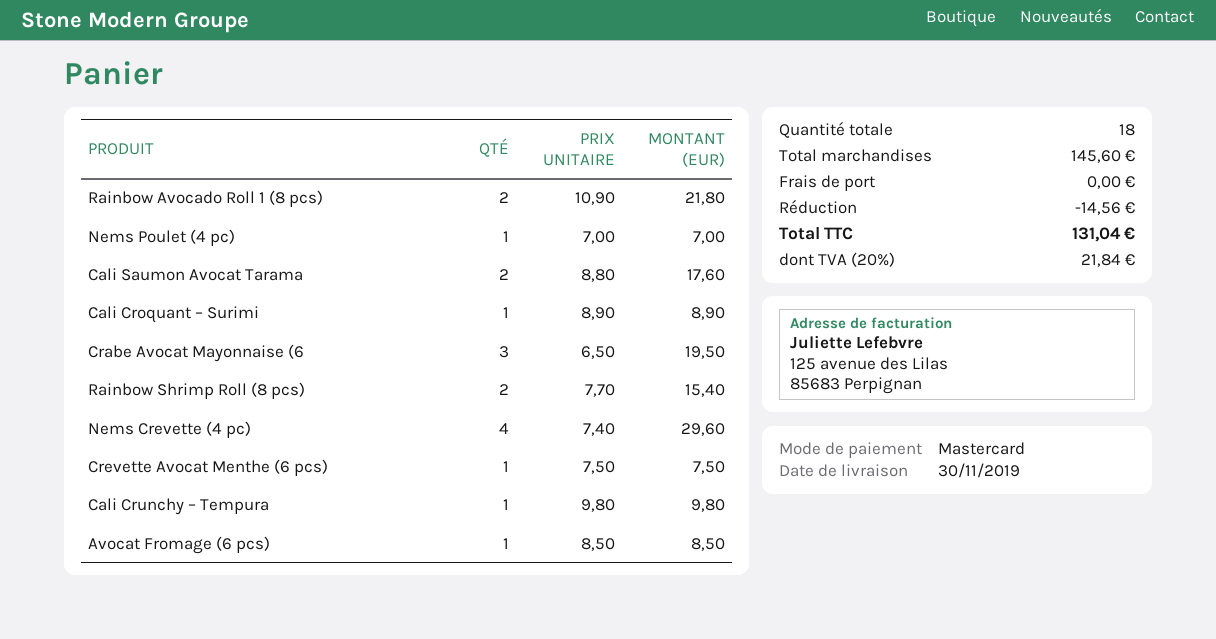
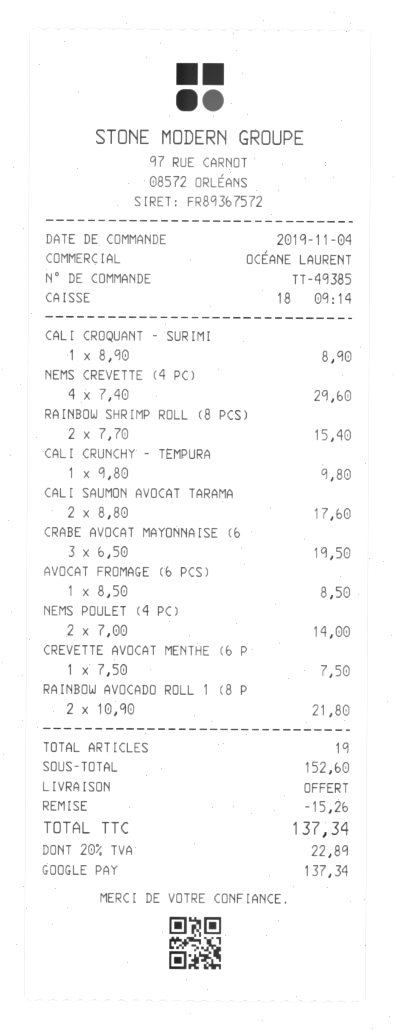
payment method: Mastercard -> Google Pay
Nems Poulet (4 pc): 1 x 7.00 = 7.00 -> 2 x 7.00 = 14.00
total quantity: 18 -> 19
subtotal: 145.60 -> 152.60
discount: 14.56 -> 15.26
tax: 20% = 21.84 -> 20% = 22.89
total: 131.04 -> 137.34

